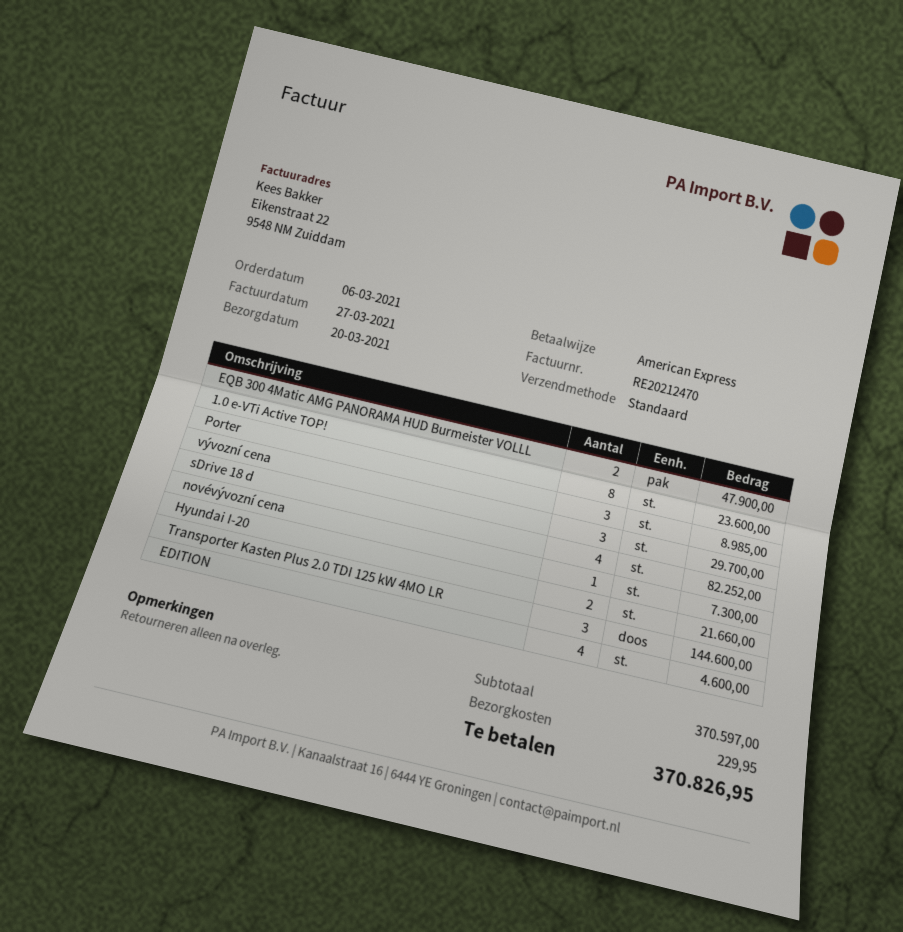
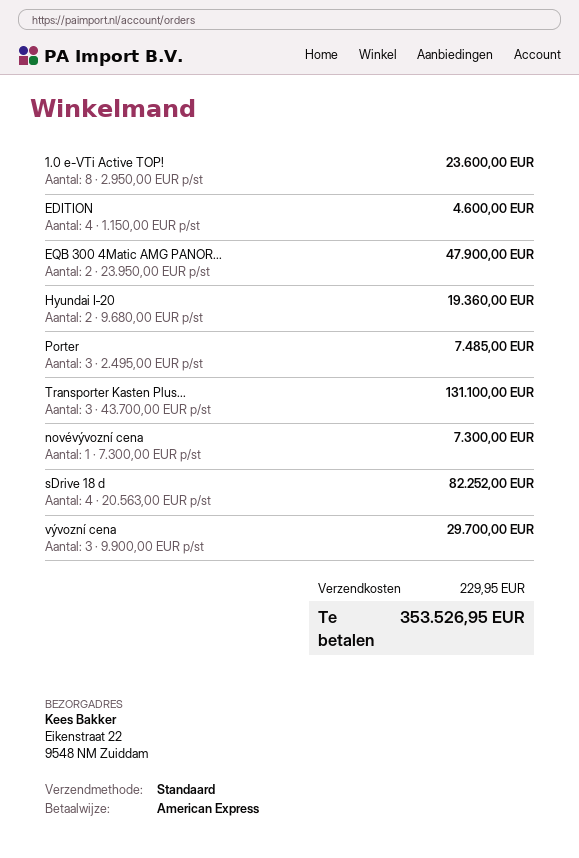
Porter: 3 for 8985.00 -> 3 for 7485.00
Hyundai I‑20: 2 for 21660.00 -> 2 for 19360.00
Transporter Kasten Plus 2.0 TDI 125 kW 4MO LR: 3 for 144600.00 -> 3 for 131100.00
total: 370826.95 -> 353526.95

